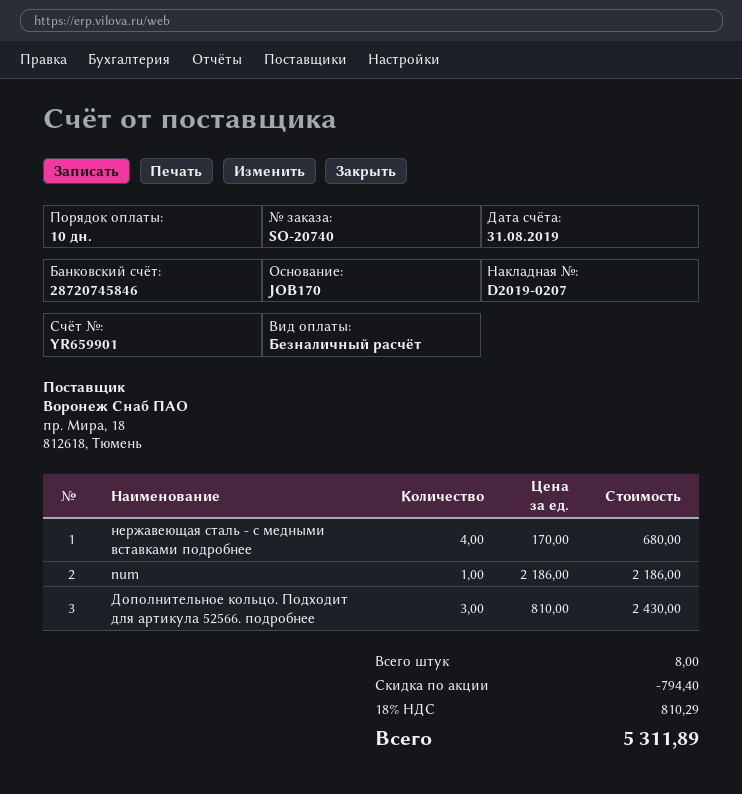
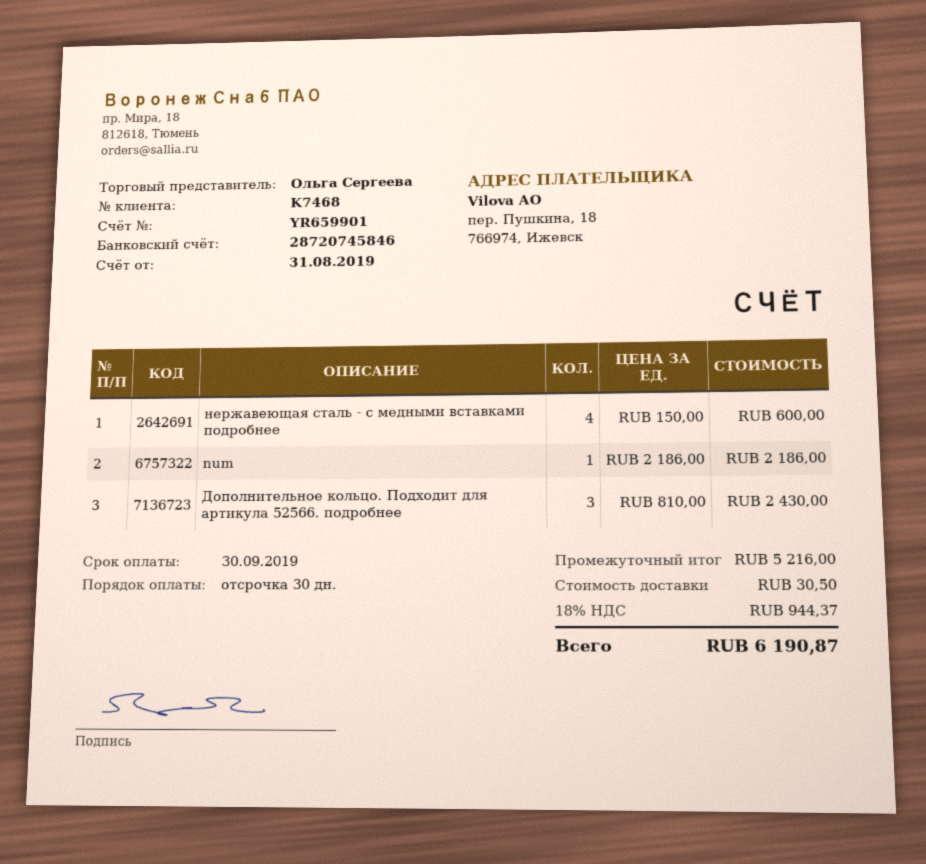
payment terms: 10 days -> 30 days
нержавеющая сталь - с медными вставками подробнее: 4 x 170.00 = 680.00 -> 4 x 150.00 = 600.00
discount: 794.40 -> none
shipping: none -> 30.50
tax: 18% = 810.29 -> 18% = 944.37
total: 5311.89 -> 6190.87

